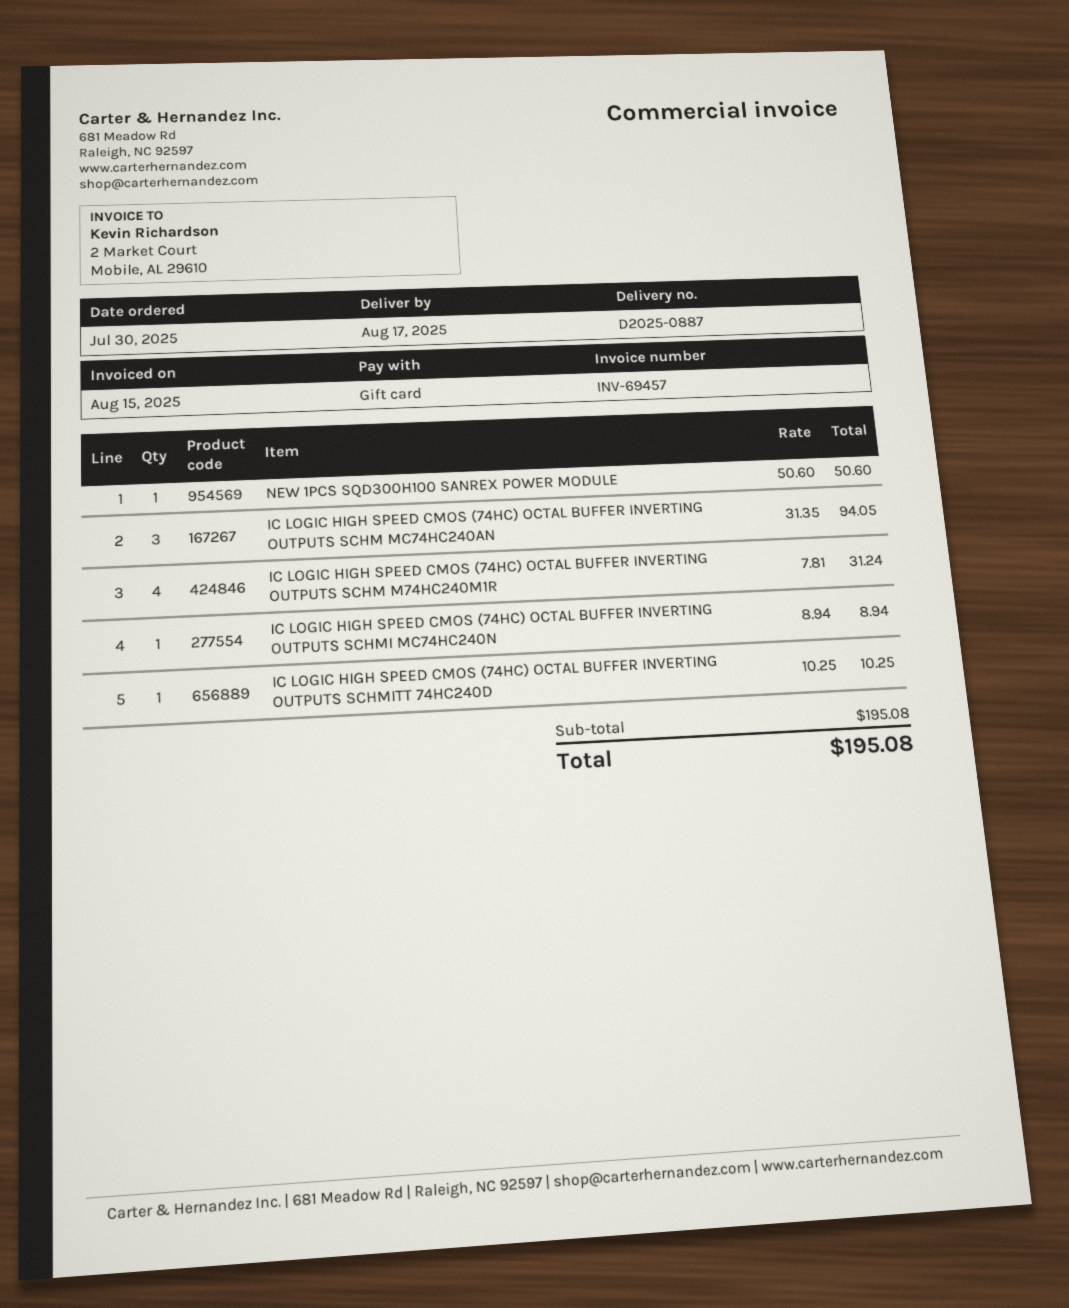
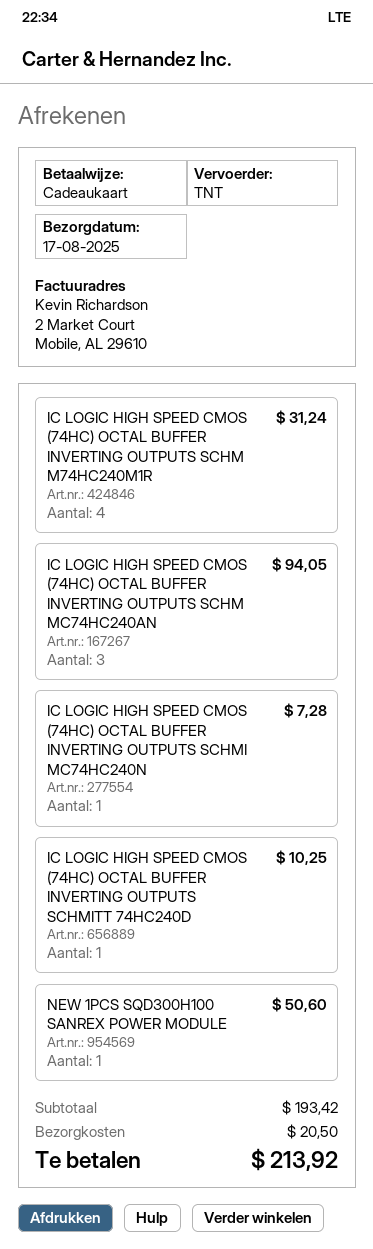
IC LOGIC HIGH SPEED CMOS (74HC) OCTAL BUFFER INVERTING OUTPUTS SCHMI MC74HC240N: 1 for 8.94 -> 1 for 7.28
subtotal: 195.08 -> 193.42
shipping: none -> 20.50
total: 195.08 -> 213.92

